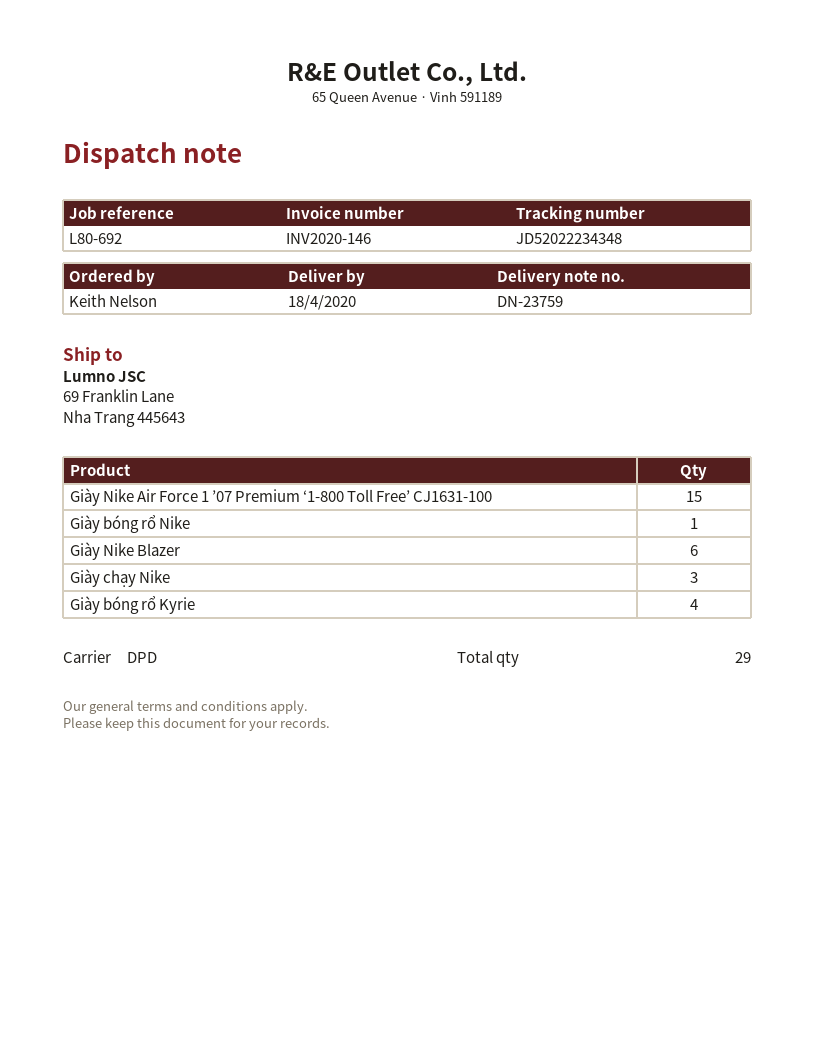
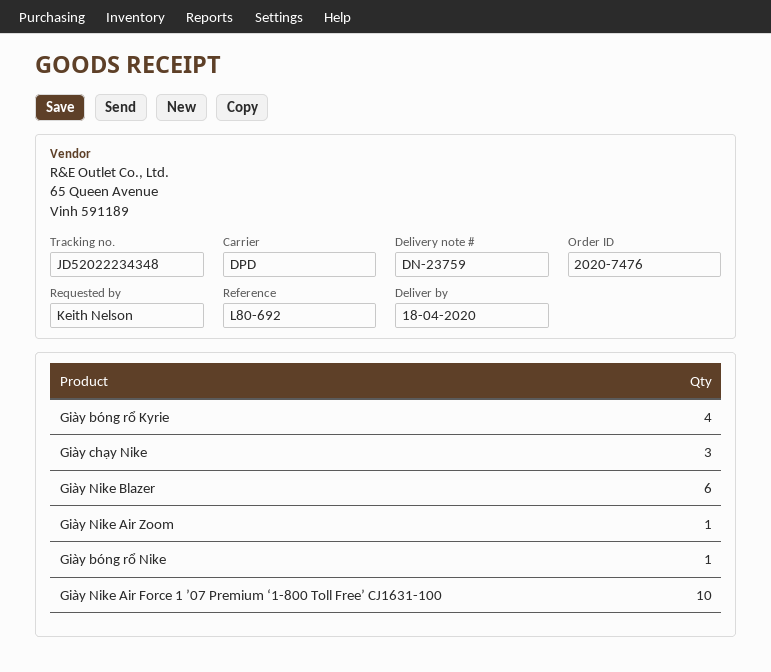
Giày Nike Air Force 1 ’07 Premium ‘1-800 Toll Free’ CJ1631-100: 15 -> 10
Giày Nike Air Zoom: none -> 1

